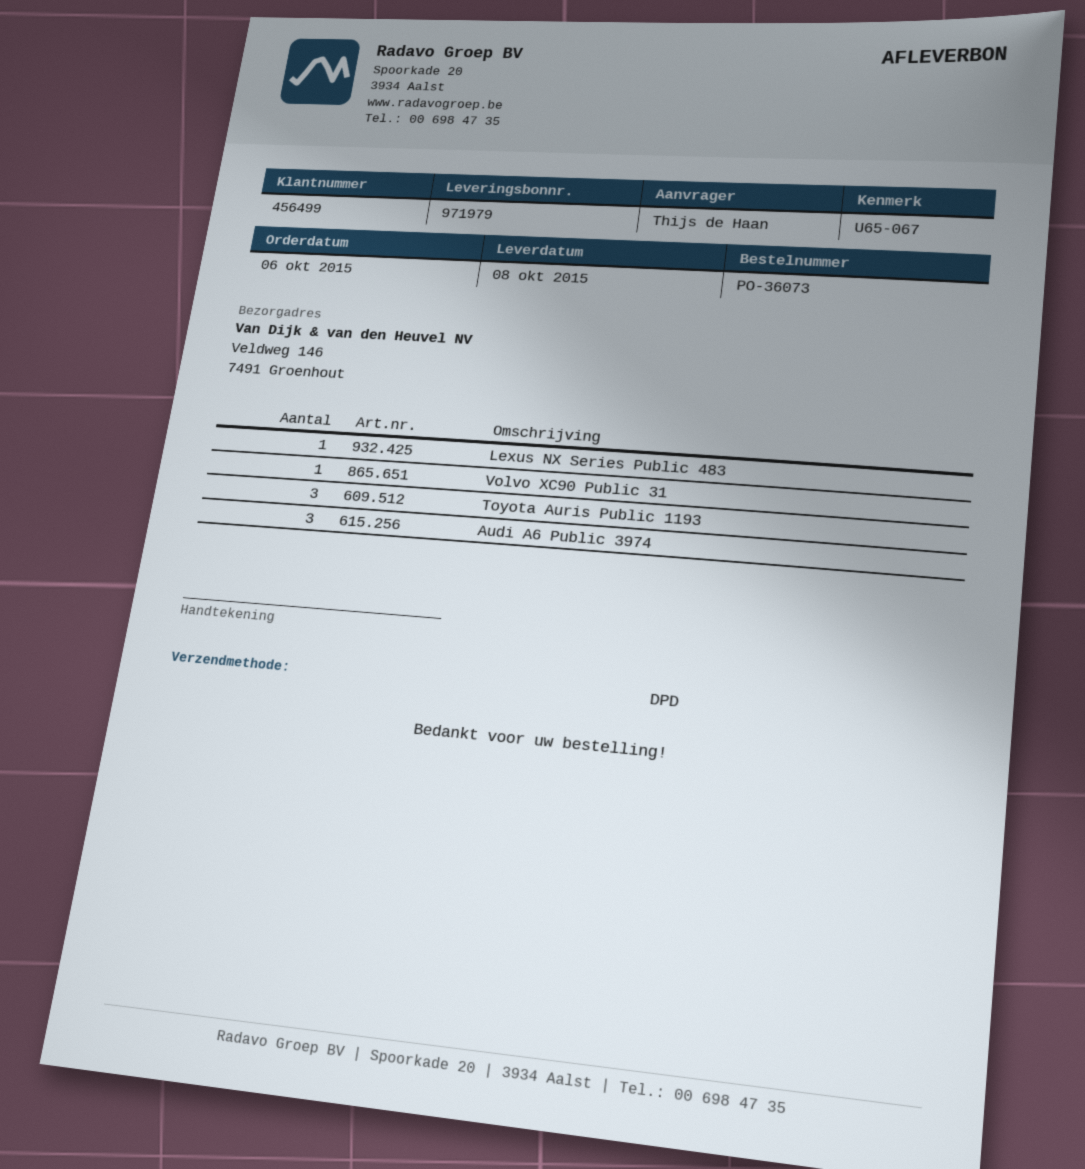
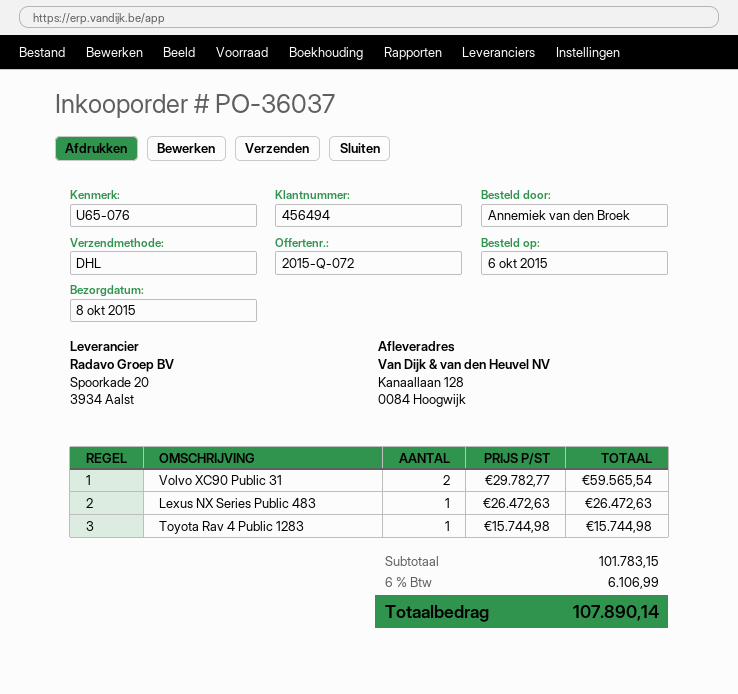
order number: PO-36073 -> PO-36037
customer number: 456499 -> 456494
reference: U65-067 -> U65-076
ordered by: Thijs de Haan -> Annemiek van den Broek
shipping method: DPD -> DHL
ship to: Veldweg 146, 7491 Groenhout -> Kanaallaan 128, 0084 Hoogwijk
Volvo XC90 Public 31: 1 -> 2
Toyota Auris Public 1193: 3 -> none
Audi A6 Public 3974: 3 -> none
Toyota Rav 4 Public 1283: none -> 1

